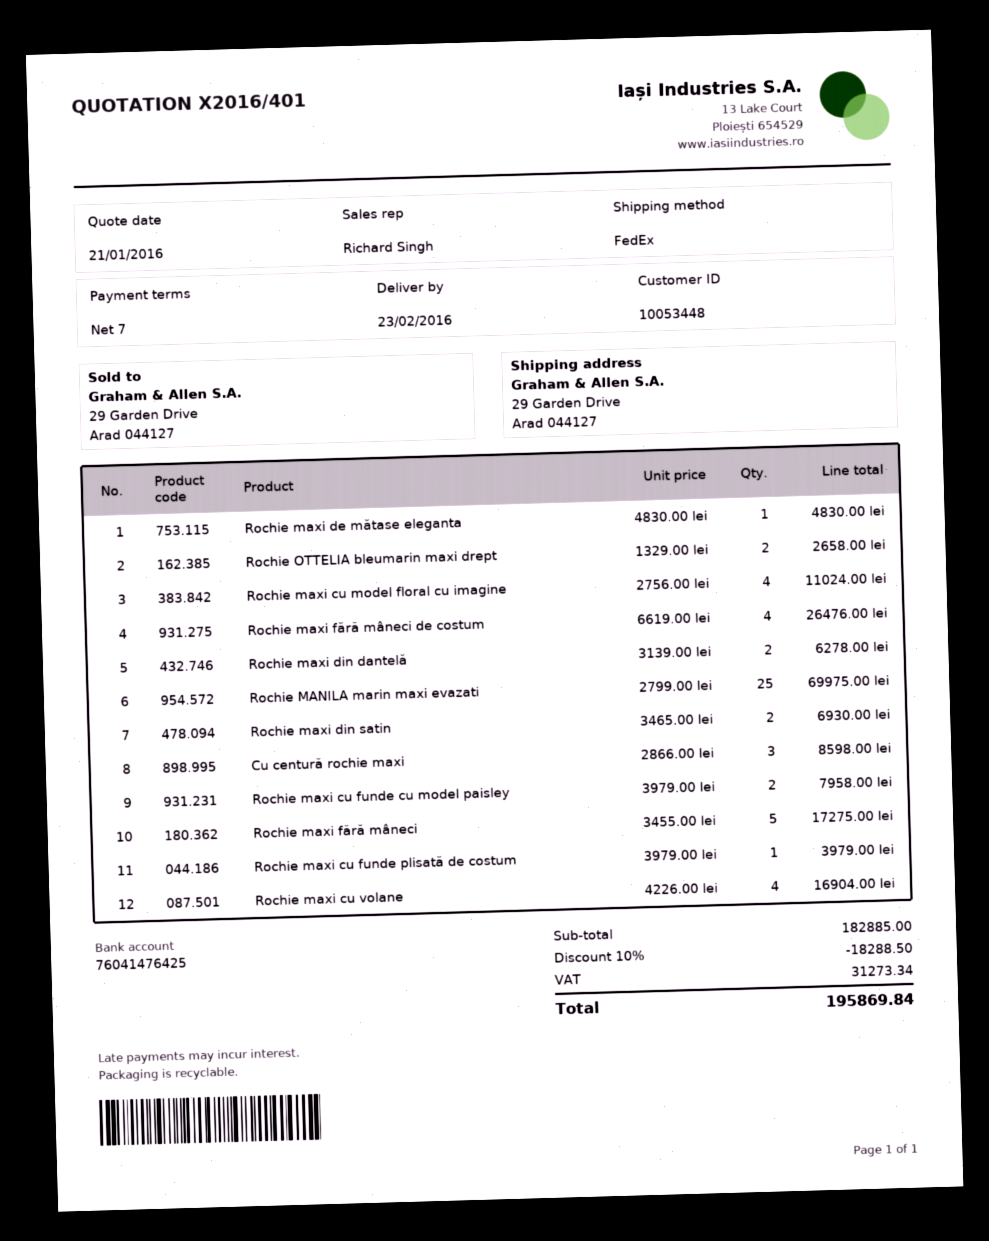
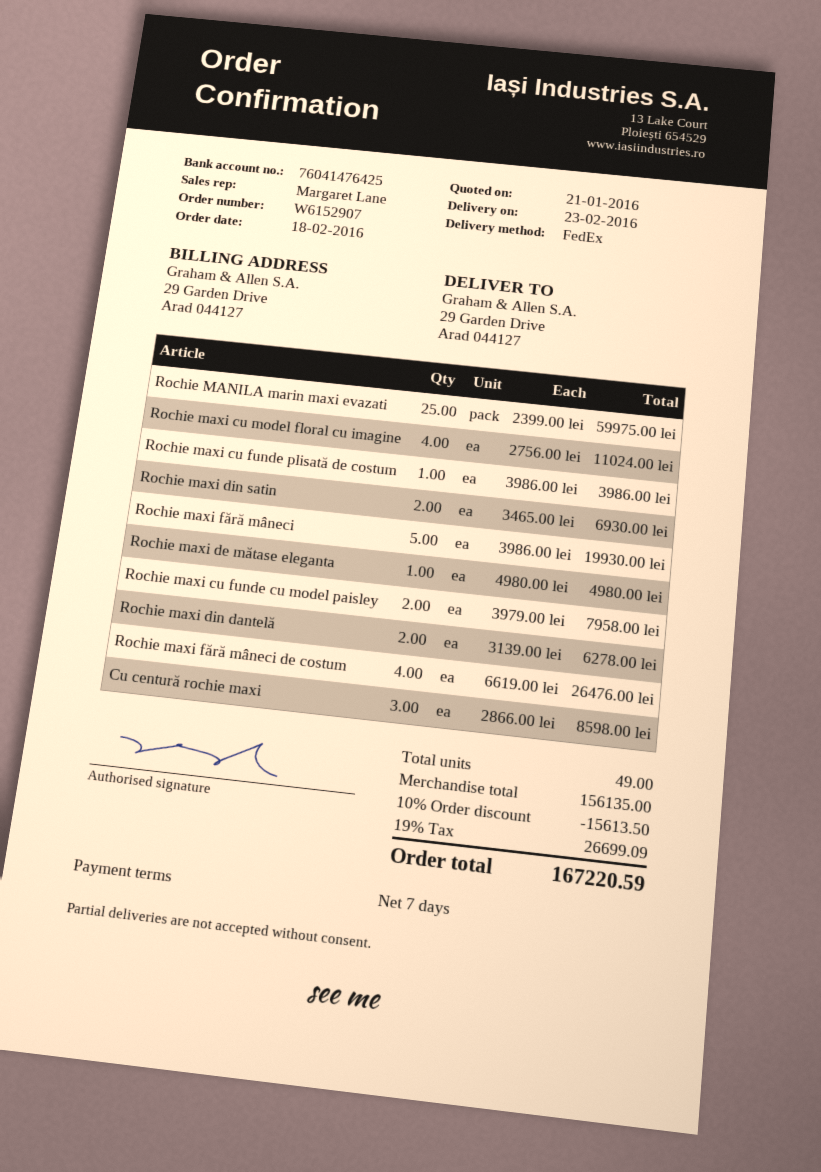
sales rep: Richard Singh -> Margaret Lane
Rochie maxi de mătase eleganta: 1 x 4830.00 = 4830.00 -> 1 x 4980.00 = 4980.00
Rochie OTTELIA bleumarin maxi drept: 2 x 1329.00 = 2658.00 -> none
Rochie MANILA marin maxi evazati: 25 x 2799.00 = 69975.00 -> 25 x 2399.00 = 59975.00
Rochie maxi fără mâneci: 5 x 3455.00 = 17275.00 -> 5 x 3986.00 = 19930.00
Rochie maxi cu funde plisată de costum: 1 x 3979.00 = 3979.00 -> 1 x 3986.00 = 3986.00
Rochie maxi cu volane: 4 x 4226.00 = 16904.00 -> none
subtotal: 182885.00 -> 156135.00
discount: 10% = 18288.50 -> 10% = 15613.50
tax: 31273.34 -> 26699.09
total: 195869.84 -> 167220.59

